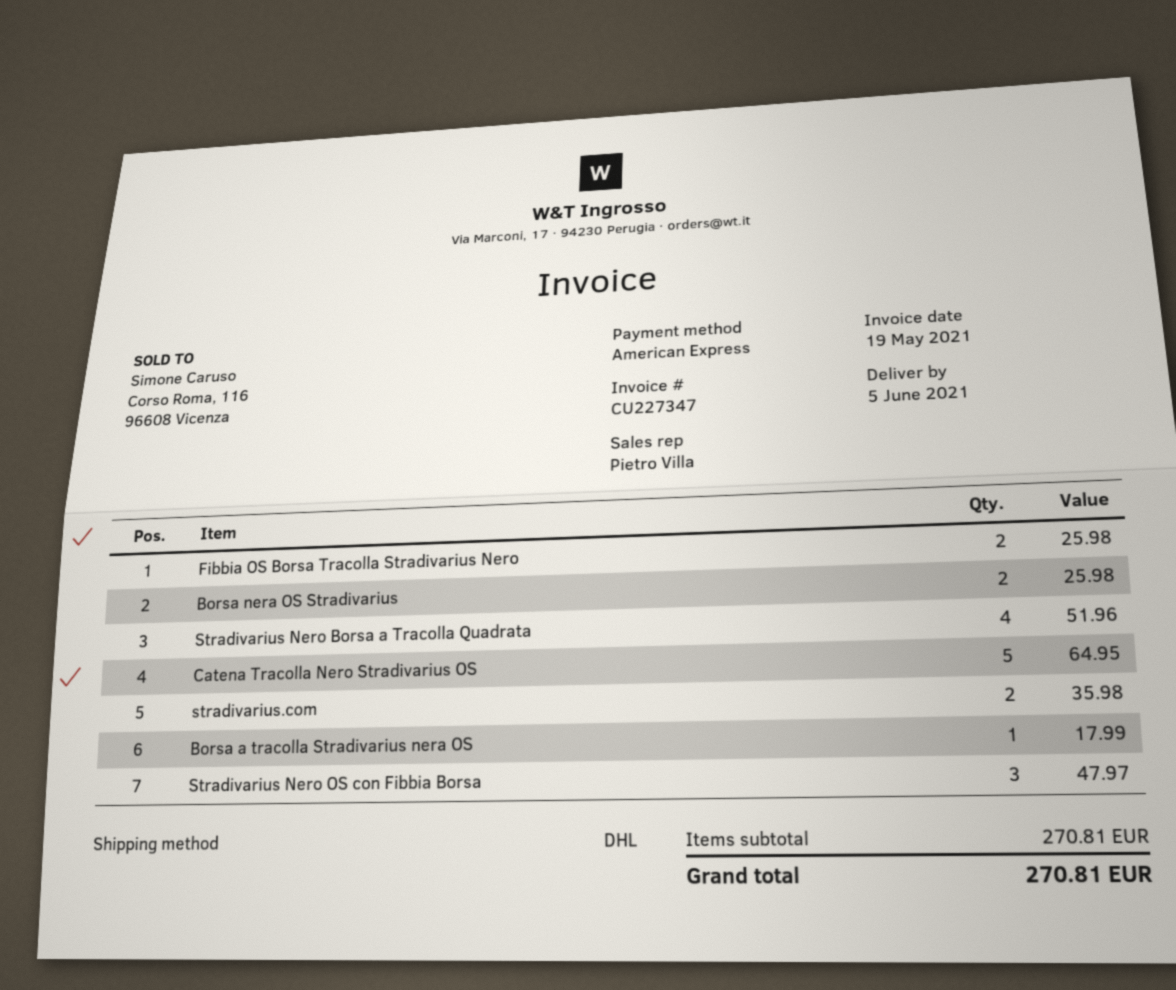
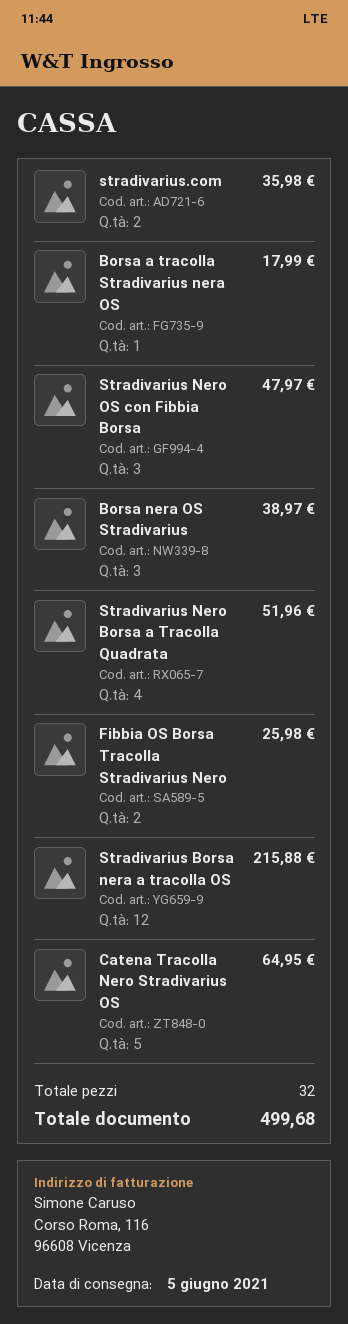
Borsa nera OS Stradivarius: 2 for 25.98 -> 3 for 38.97
Stradivarius Borsa nera a tracolla OS: none -> 12 for 215.88
total: 270.81 -> 499.68

